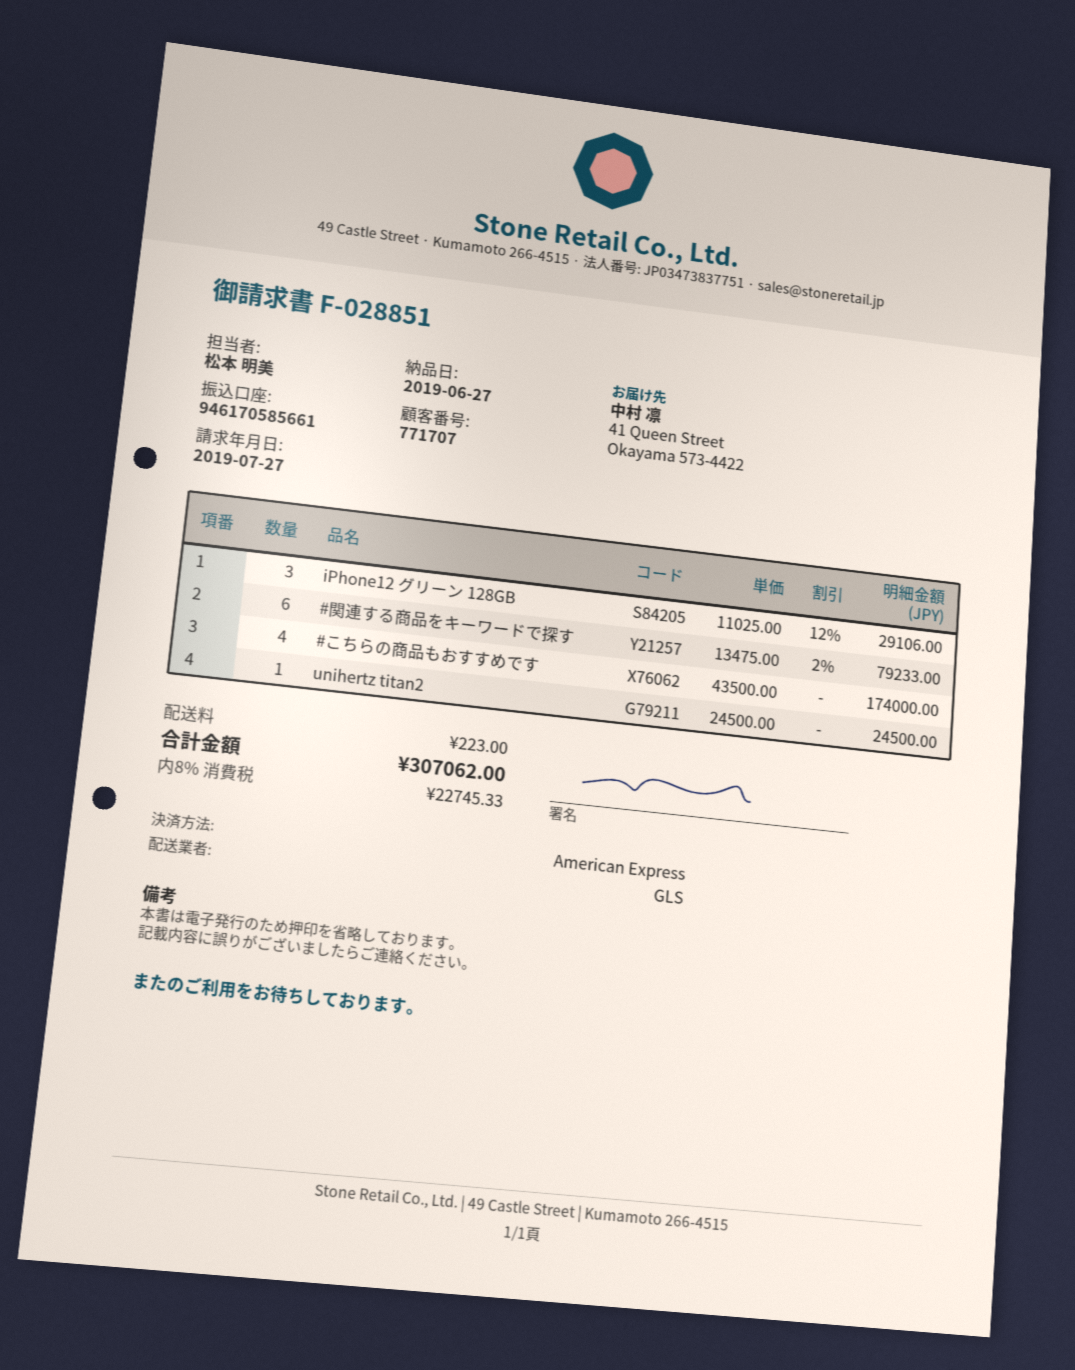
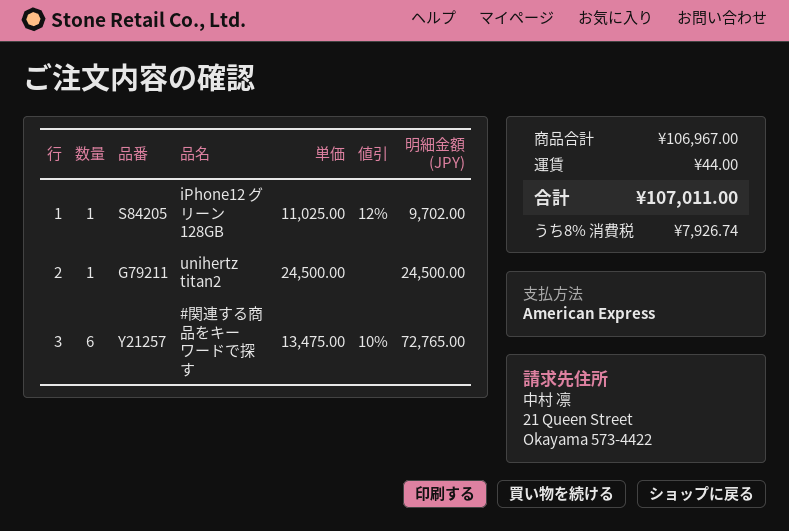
iPhone12 グリーン 128GB: 3 x 11025.00 - 12% = 29106.00 -> 1 x 11025.00 - 12% = 9702.00
#関連する商品をキーワードで探す: 6 x 13475.00 - 2% = 79233.00 -> 6 x 13475.00 - 10% = 72765.00
#こちらの商品もおすすめです: 4 x 43500.00 = 174000.00 -> none
shipping: 223.00 -> 44.00
tax: 8% = 22745.33 -> 8% = 7926.74
total: 307062.00 -> 107011.00

